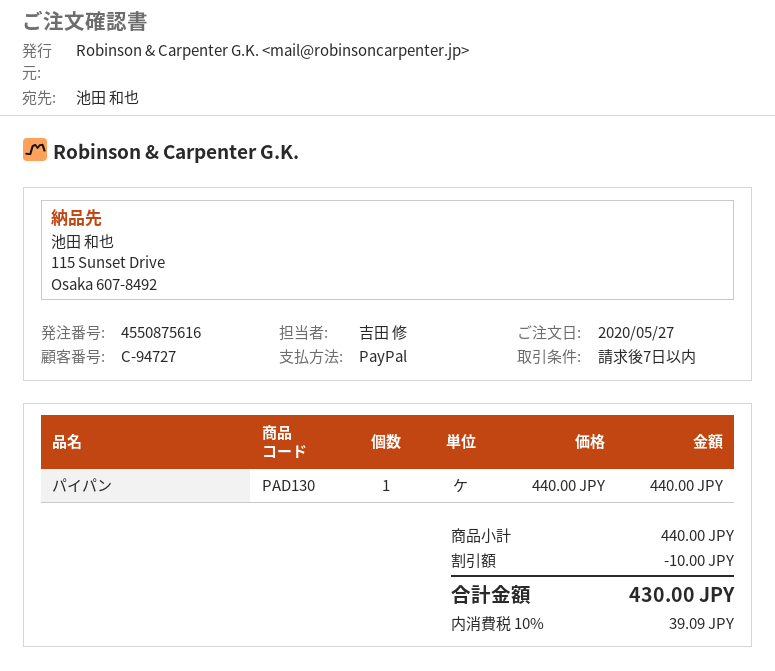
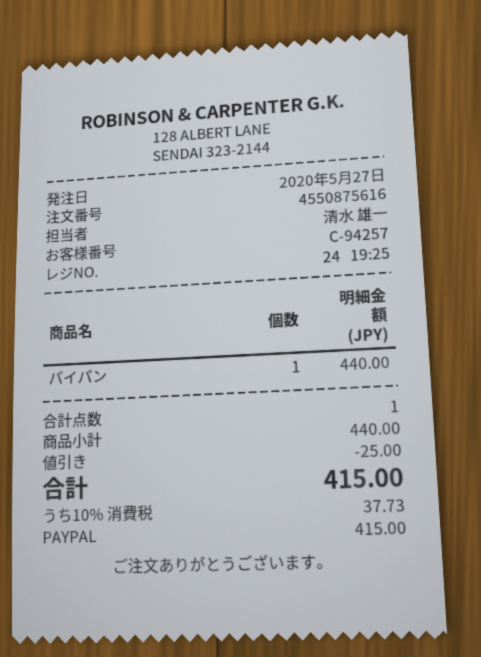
customer number: C-94727 -> C-94257
sales rep: 吉田 修 -> 清水 雄一
discount: 10.00 -> 25.00
tax: 10% = 39.09 -> 10% = 37.73
total: 430.00 -> 415.00

